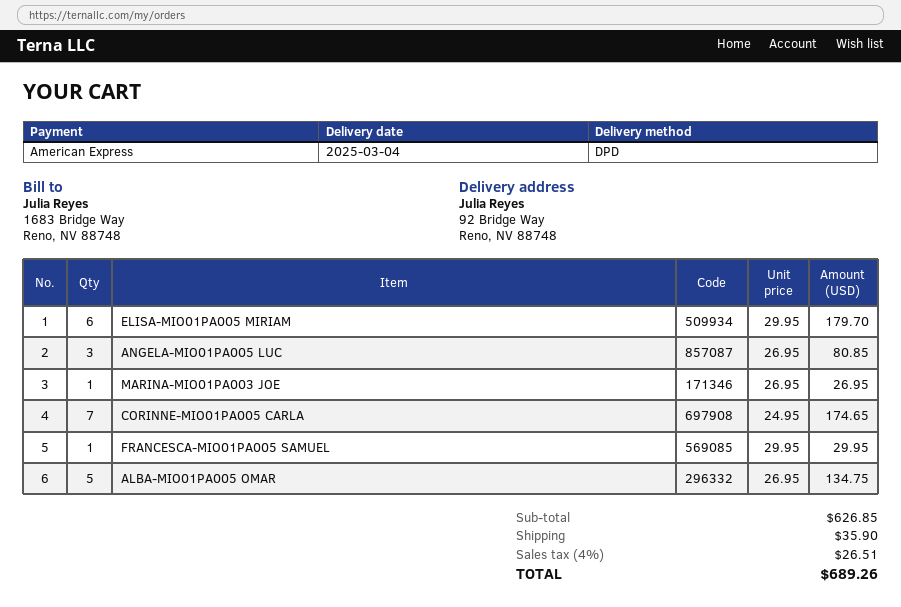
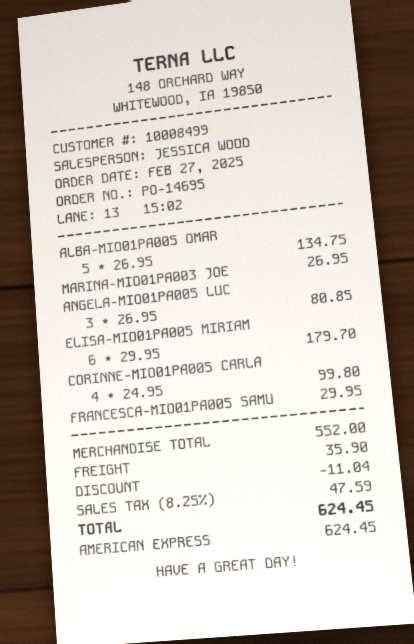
CORINNE-MIO01PA005 CARLA: 7 x 24.95 = 174.65 -> 4 x 24.95 = 99.80
subtotal: 626.85 -> 552.00
discount: none -> 11.04
tax: 4% = 26.51 -> 8.25% = 47.59
total: 689.26 -> 624.45

